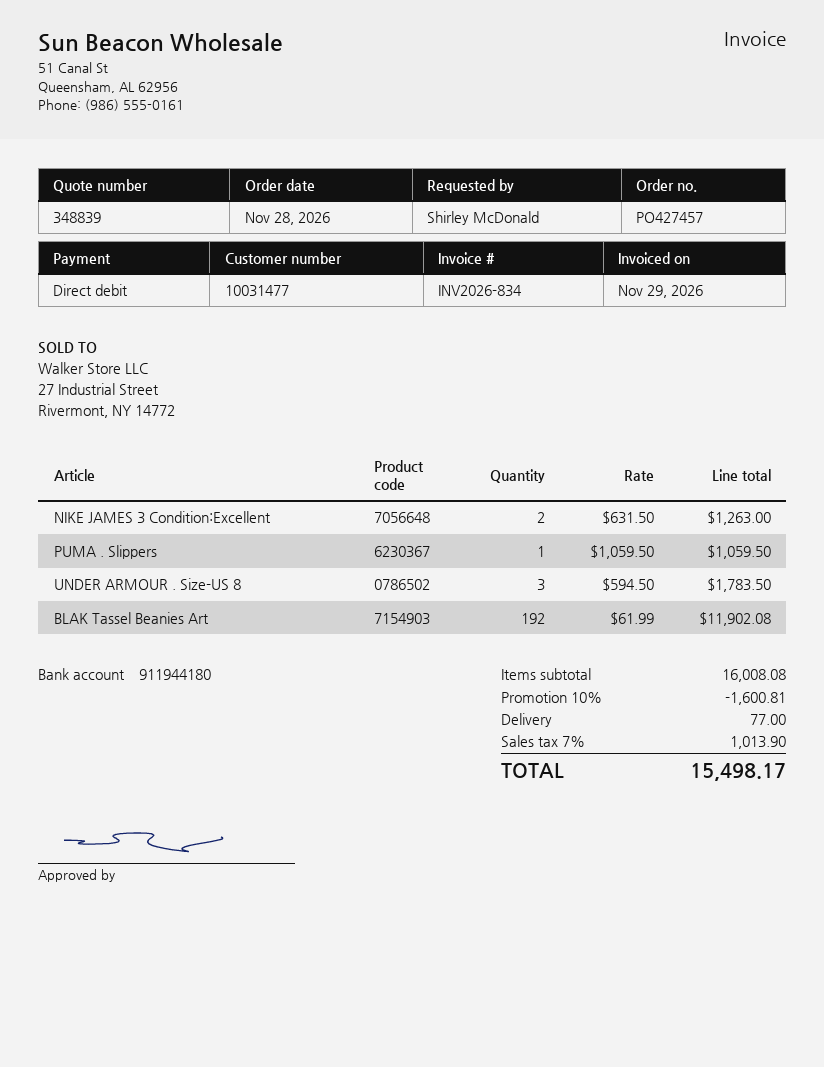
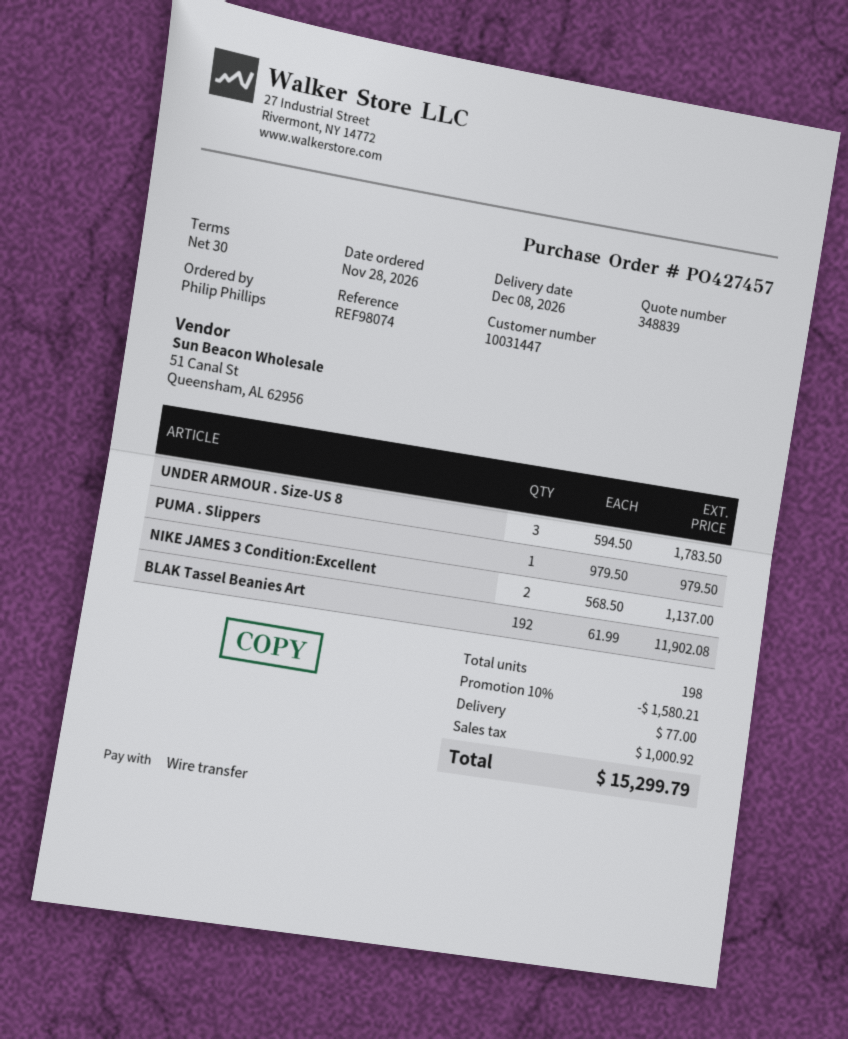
customer number: 10031477 -> 10031447
ordered by: Shirley McDonald -> Philip Phillips
payment method: direct debit -> bank transfer
NIKE JAMES 3 Condition:Excellent: 2 x 631.50 = 1263.00 -> 2 x 568.50 = 1137.00
PUMA . Slippers: 1 x 1059.50 = 1059.50 -> 1 x 979.50 = 979.50
discount: 10% = 1600.81 -> 10% = 1580.21
tax: 1013.90 -> 1000.92
total: 15498.17 -> 15299.79

